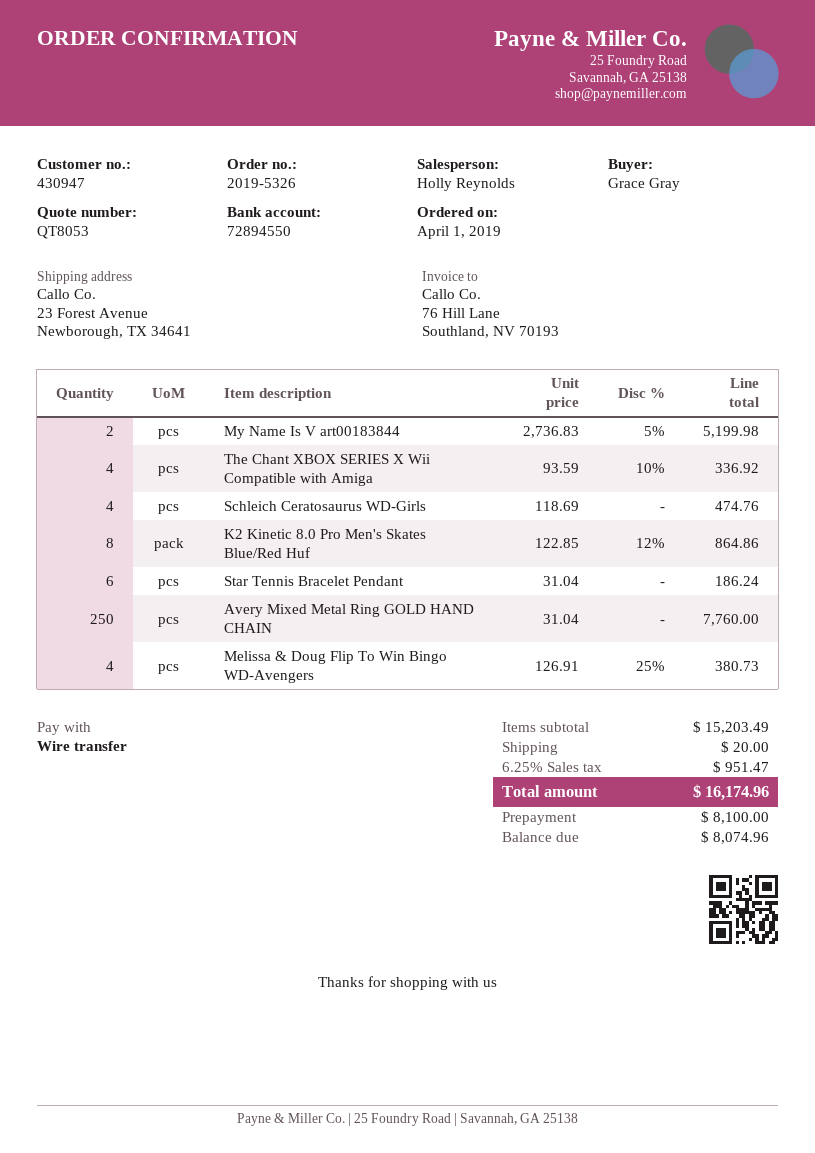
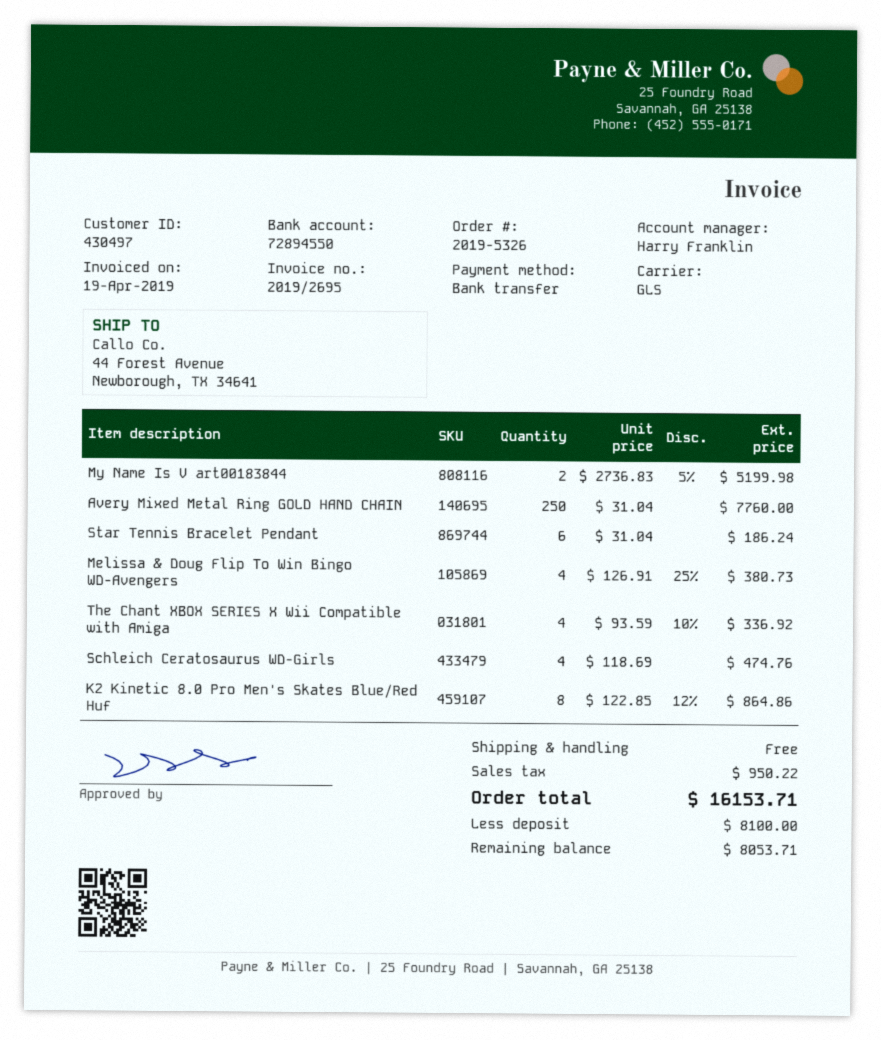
customer number: 430947 -> 430497
sales rep: Holly Reynolds -> Harry Franklin
ship to: 23 Forest Avenue, Newborough, TX 34641 -> 44 Forest Avenue, Newborough, TX 34641
shipping: 20.00 -> 0.00
tax: 951.47 -> 950.22
total: 16174.96 -> 16153.71
balance: 8074.96 -> 8053.71

